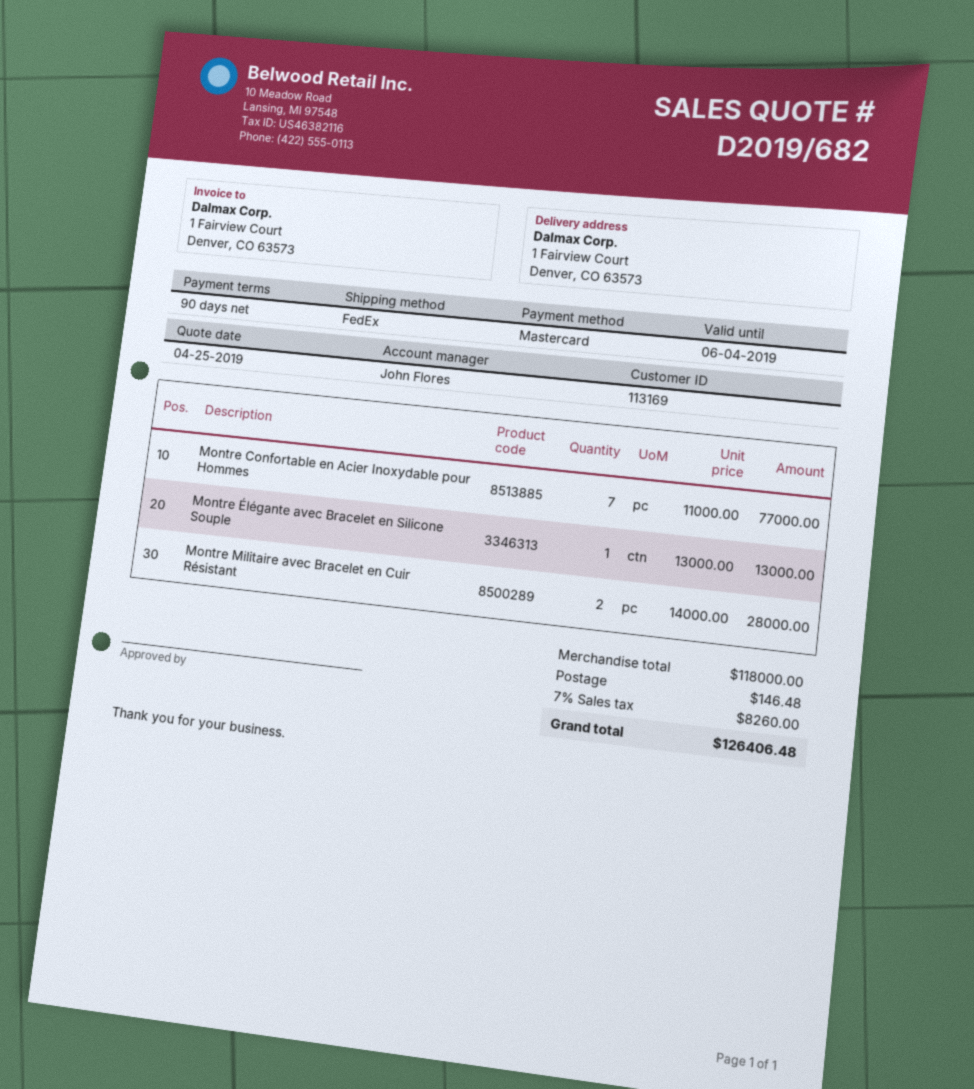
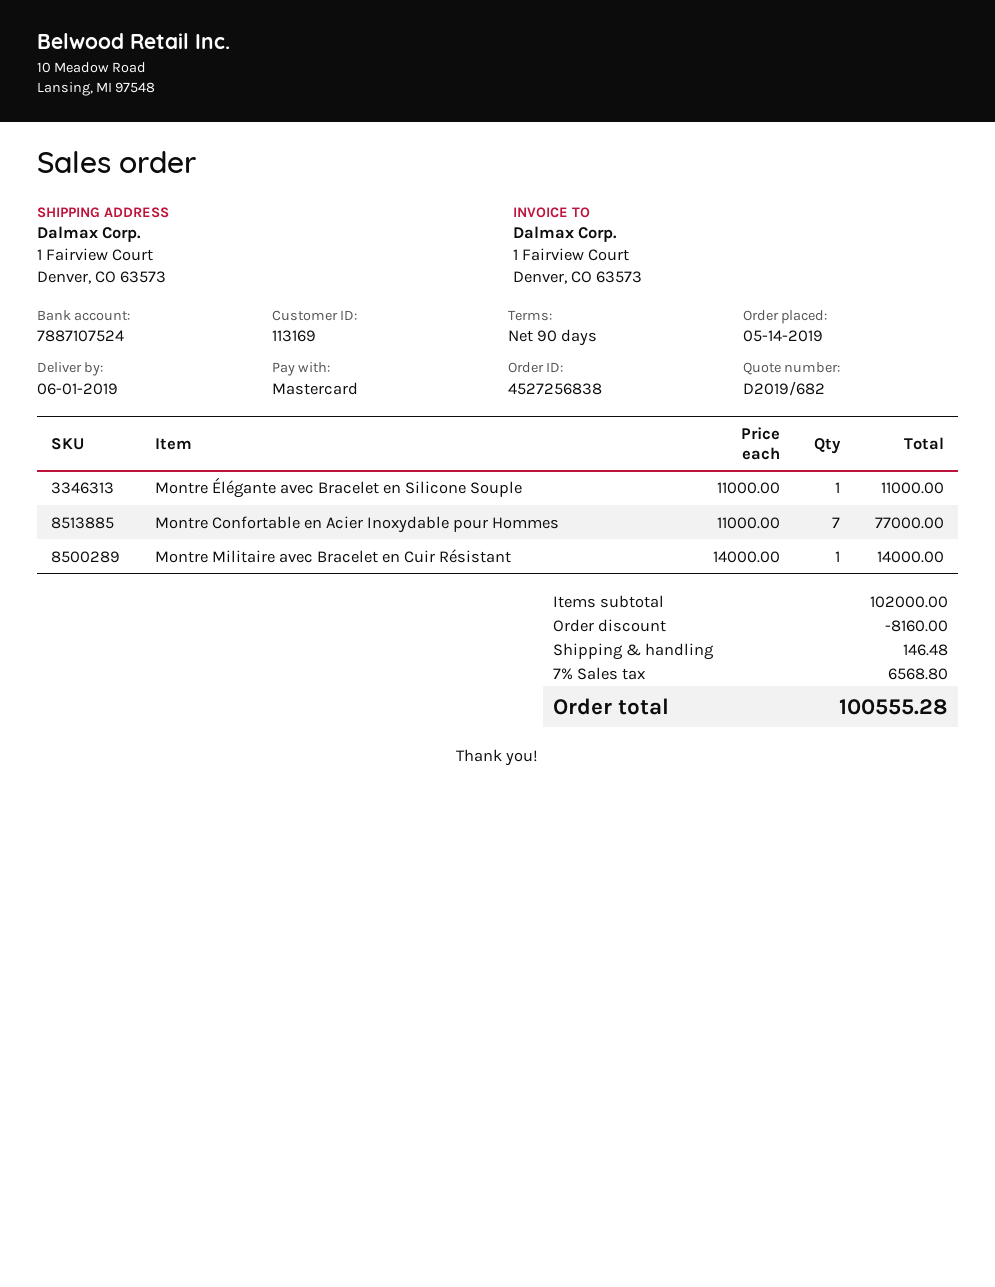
Montre Élégante avec Bracelet en Silicone Souple: 1 x 13000.00 = 13000.00 -> 1 x 11000.00 = 11000.00
Montre Militaire avec Bracelet en Cuir Résistant: 2 x 14000.00 = 28000.00 -> 1 x 14000.00 = 14000.00
subtotal: 118000.00 -> 102000.00
discount: none -> 8160.00
tax: 7% = 8260.00 -> 7% = 6568.80
total: 126406.48 -> 100555.28

